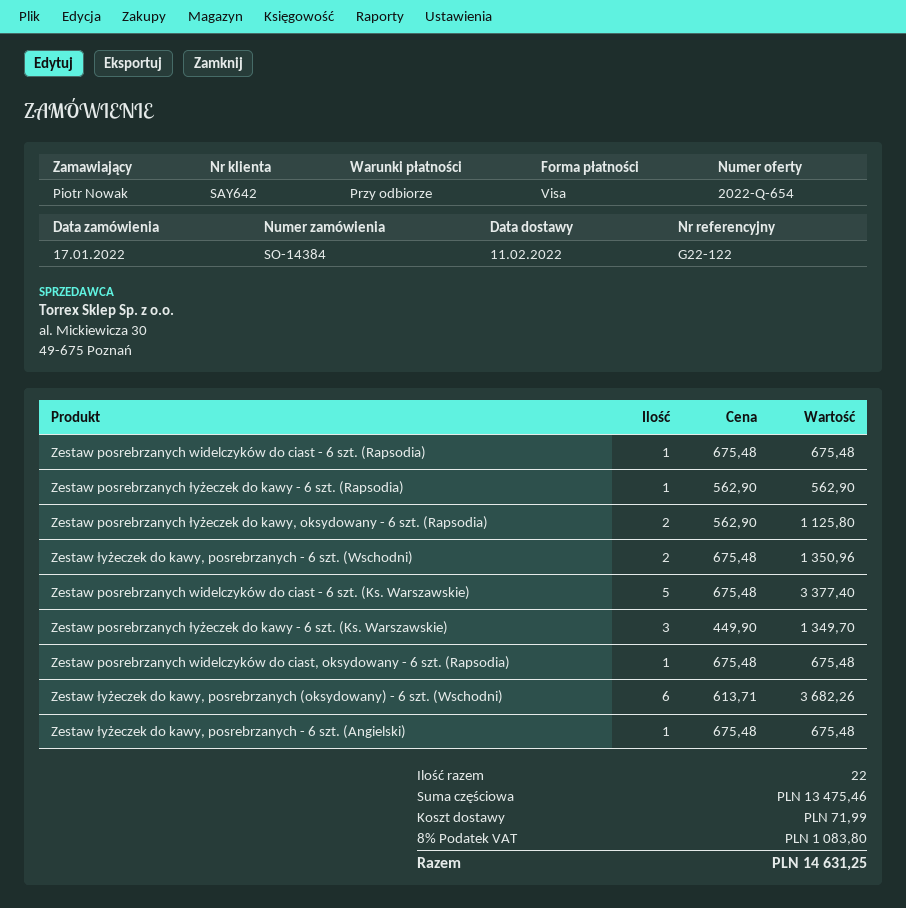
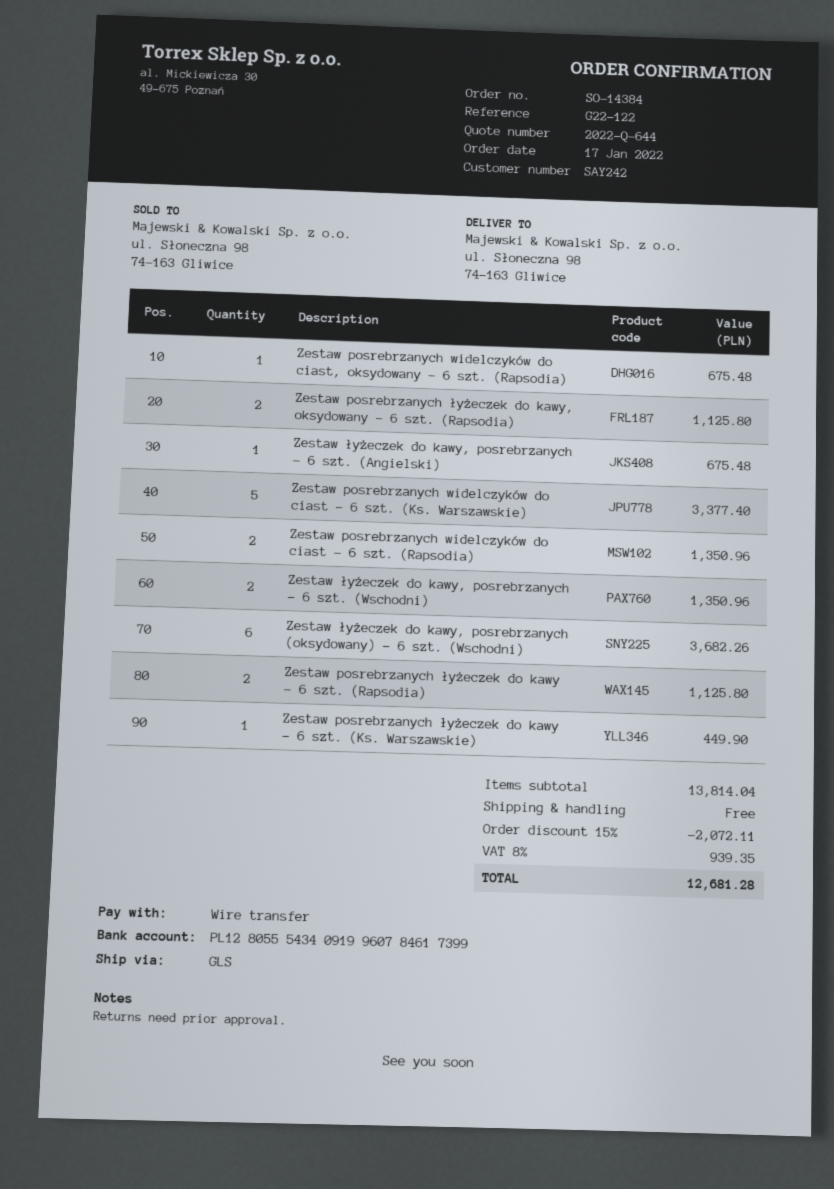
quote number: 2022-Q-654 -> 2022-Q-644
customer number: SAY642 -> SAY242
payment method: Visa -> bank transfer
Zestaw posrebrzanych widelczyków do ciast - 6 szt. (Rapsodia): 1 for 675.48 -> 2 for 1350.96
Zestaw posrebrzanych łyżeczek do kawy - 6 szt. (Rapsodia): 1 for 562.90 -> 2 for 1125.80
Zestaw posrebrzanych łyżeczek do kawy - 6 szt. (Ks. Warszawskie): 3 for 1349.70 -> 1 for 449.90
subtotal: 13475.46 -> 13814.04
discount: none -> 15% = 2072.11
shipping: 71.99 -> 0.00
tax: 8% = 1083.80 -> 8% = 939.35
total: 14631.25 -> 12681.28

